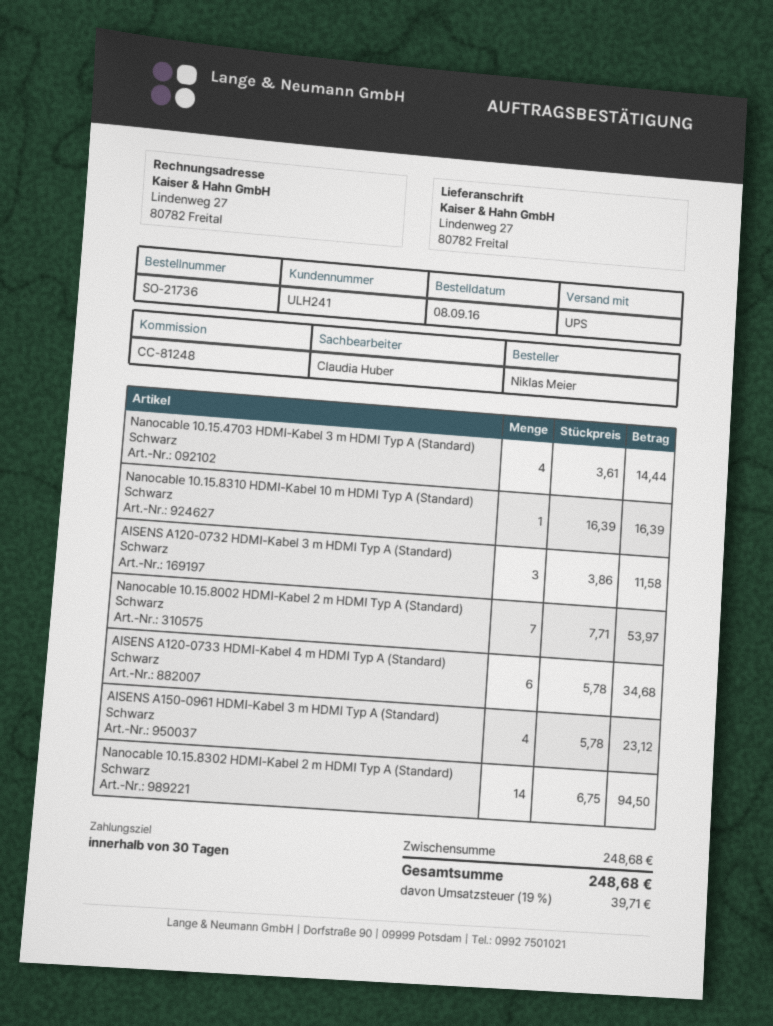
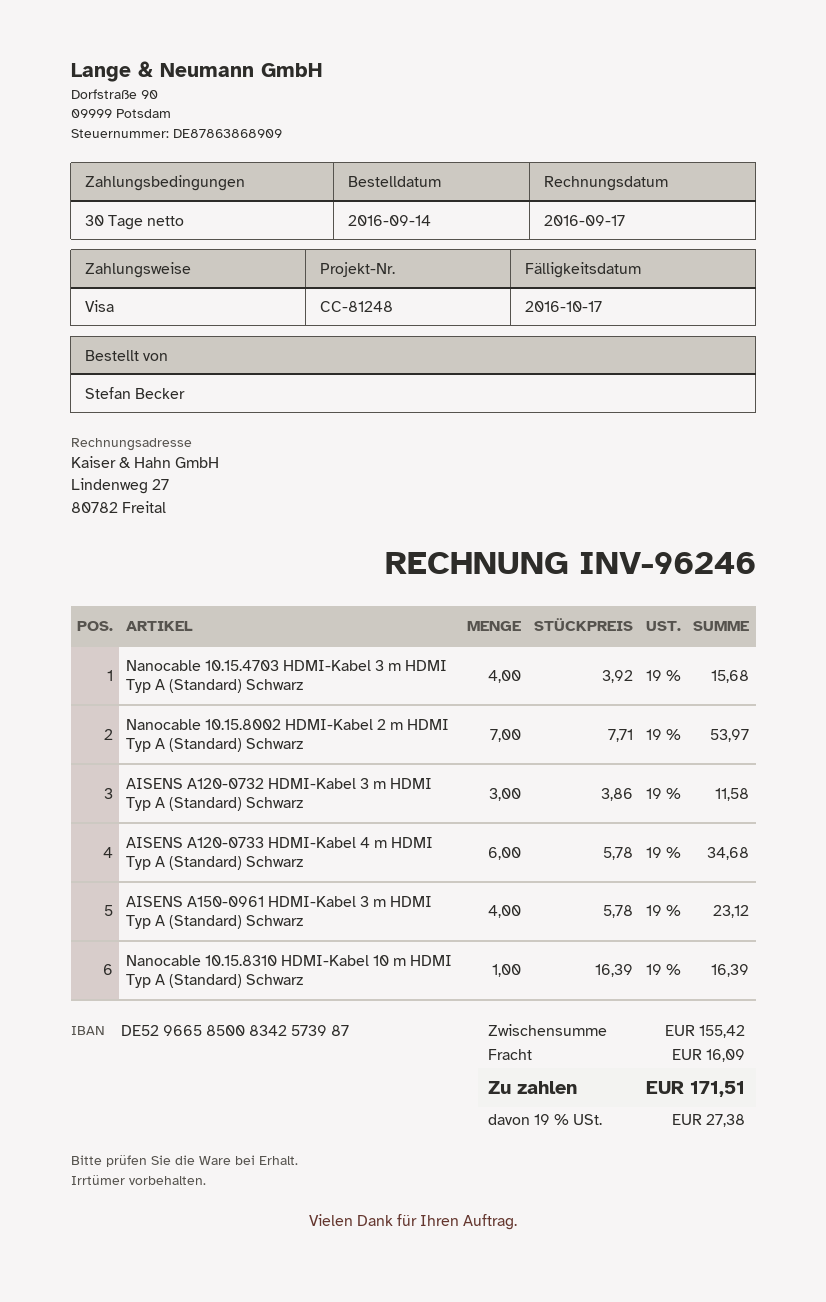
order date: 2016-09-08 -> 2016-09-14
ordered by: Niklas Meier -> Stefan Becker
Nanocable 10.15.4703 HDMI-Kabel 3 m HDMI Typ A (Standard) Schwarz: 4 x 3.61 = 14.44 -> 4 x 3.92 = 15.68
Nanocable 10.15.8302 HDMI-Kabel 2 m HDMI Typ A (Standard) Schwarz: 14 x 6.75 = 94.50 -> none
subtotal: 248.68 -> 155.42
shipping: none -> 16.09
tax: 19% = 39.71 -> 19% = 27.38
total: 248.68 -> 171.51

